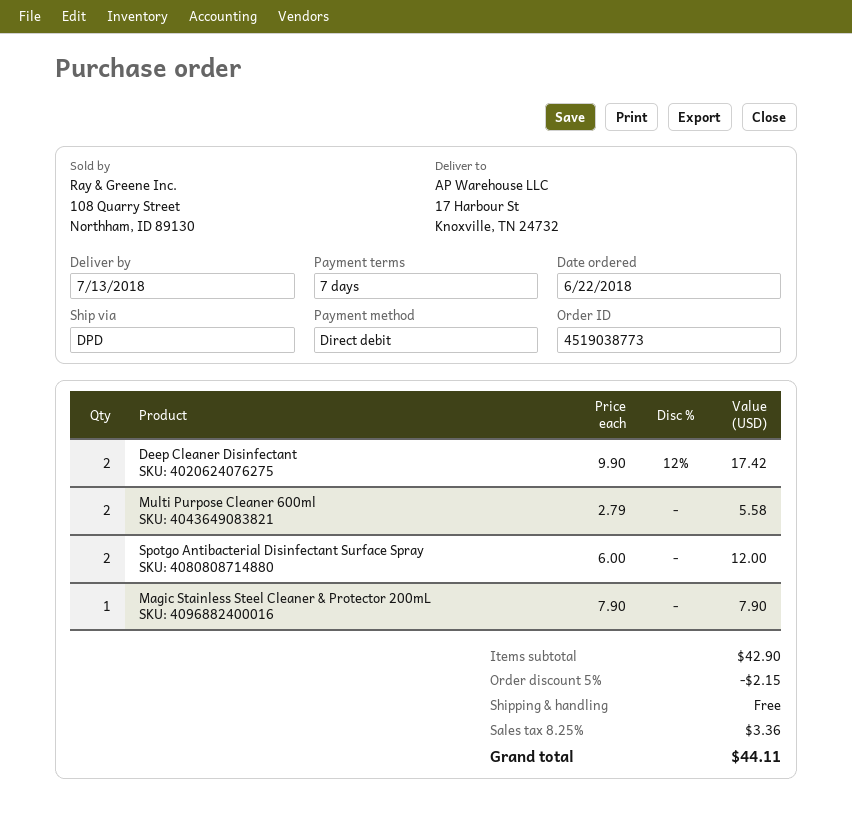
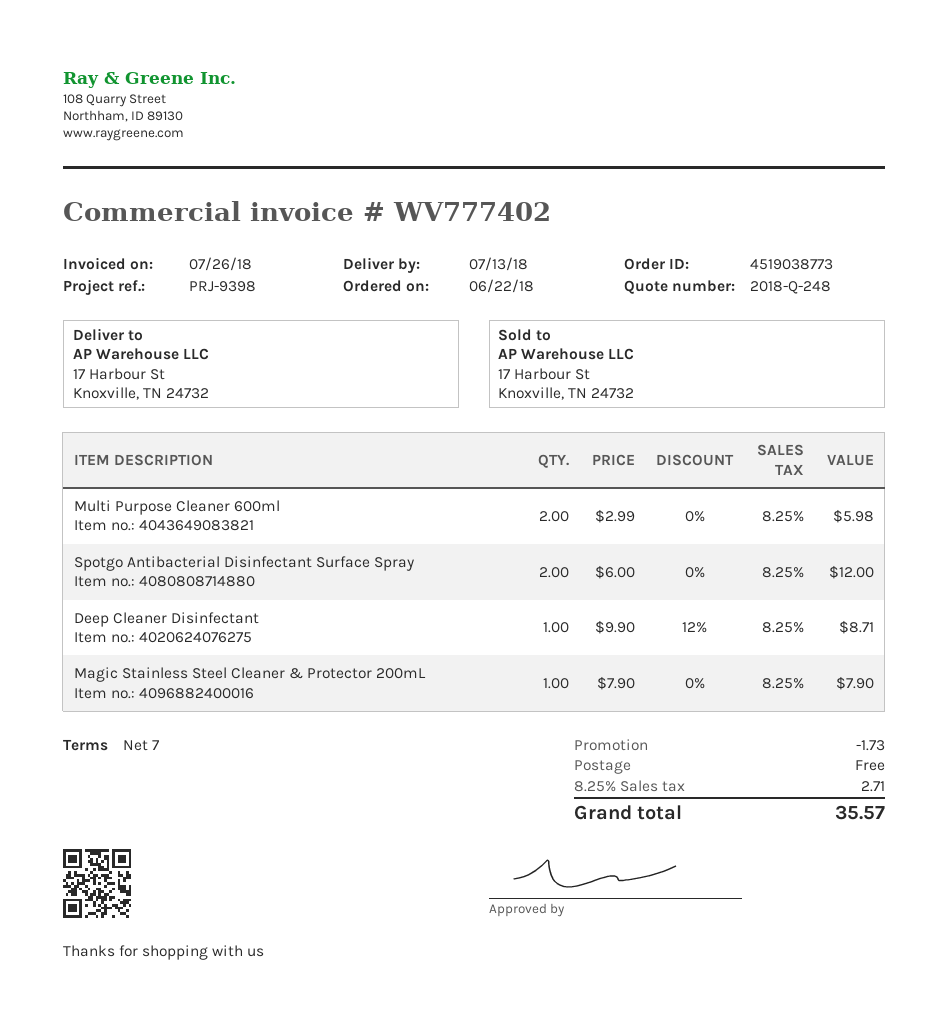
Deep Cleaner Disinfectant: 2 x 9.90 - 12% = 17.42 -> 1 x 9.90 - 12% = 8.71
Multi Purpose Cleaner 600ml: 2 x 2.79 = 5.58 -> 2 x 2.99 = 5.98
discount: 2.15 -> 1.73
tax: 8.25% = 3.36 -> 8.25% = 2.71
total: 44.11 -> 35.57

